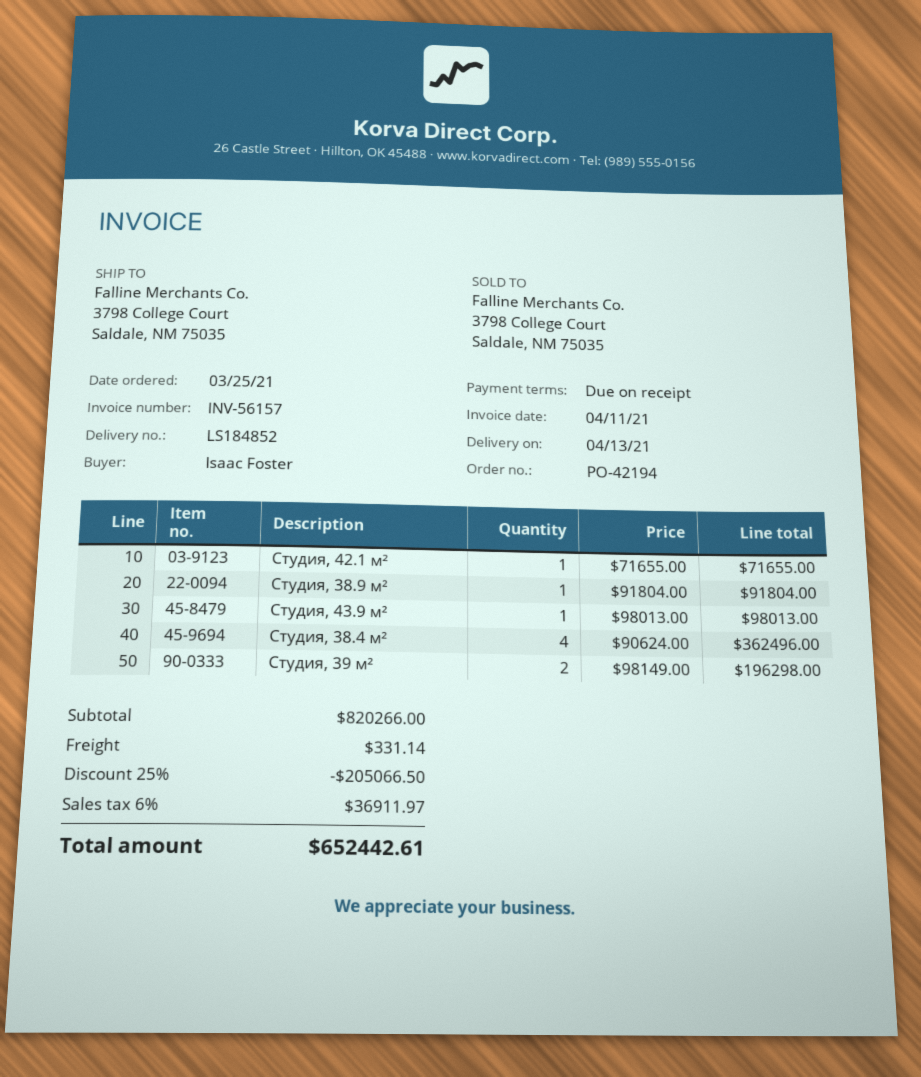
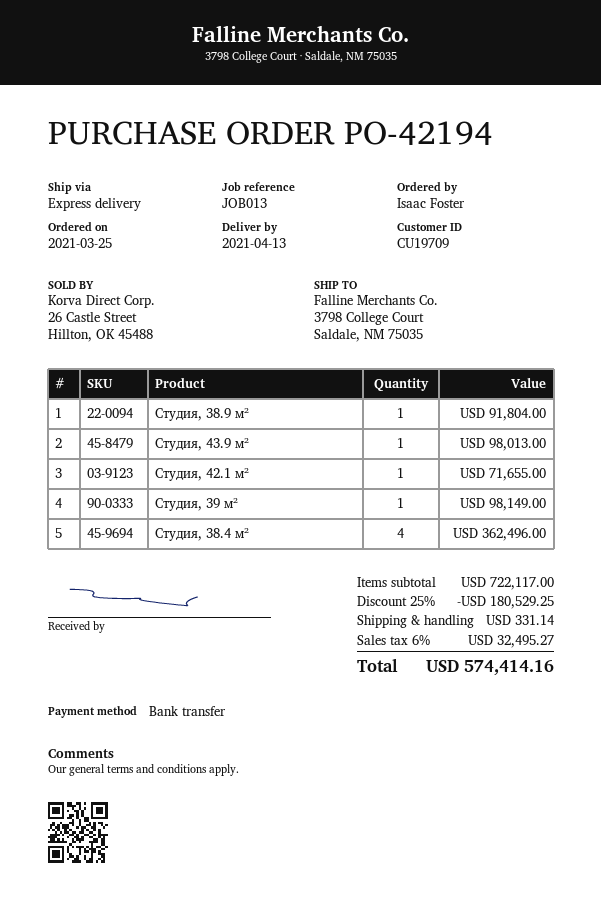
Студия, 39 м²: 2 for 196298.00 -> 1 for 98149.00
subtotal: 820266.00 -> 722117.00
discount: 25% = 205066.50 -> 25% = 180529.25
tax: 6% = 36911.97 -> 6% = 32495.27
total: 652442.61 -> 574414.16

